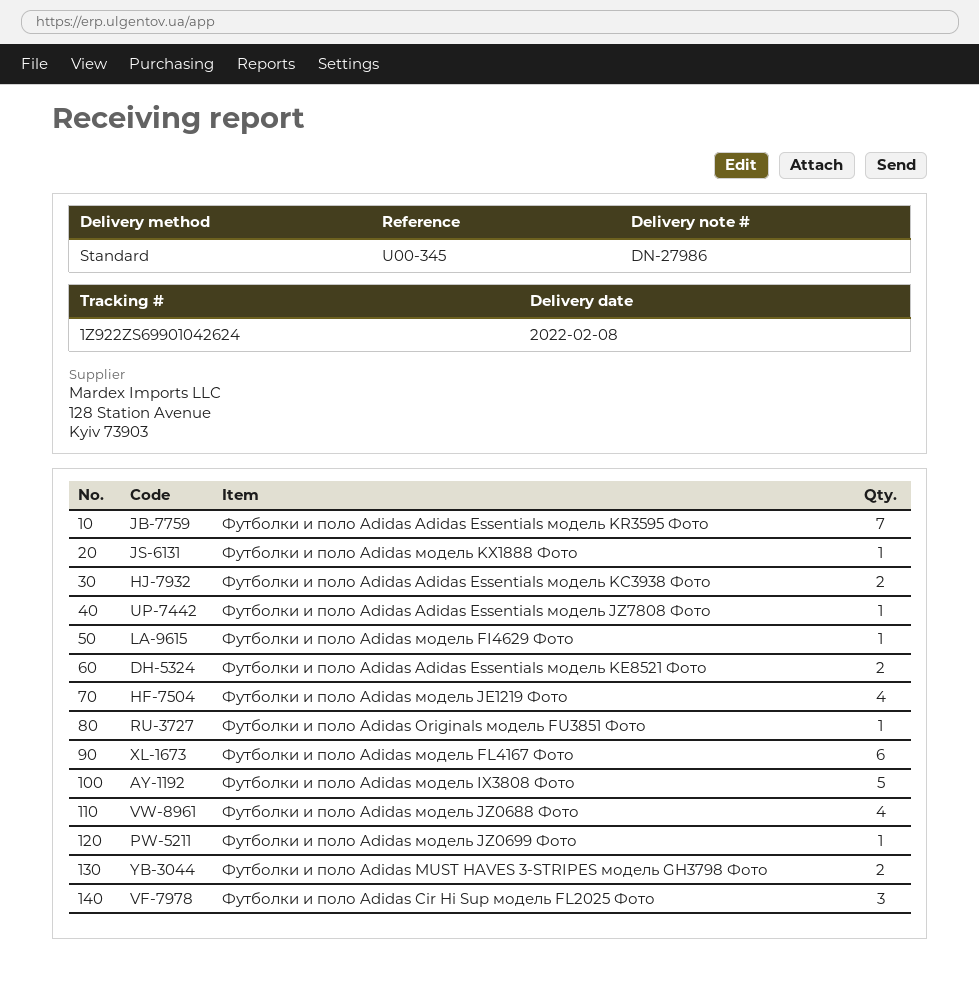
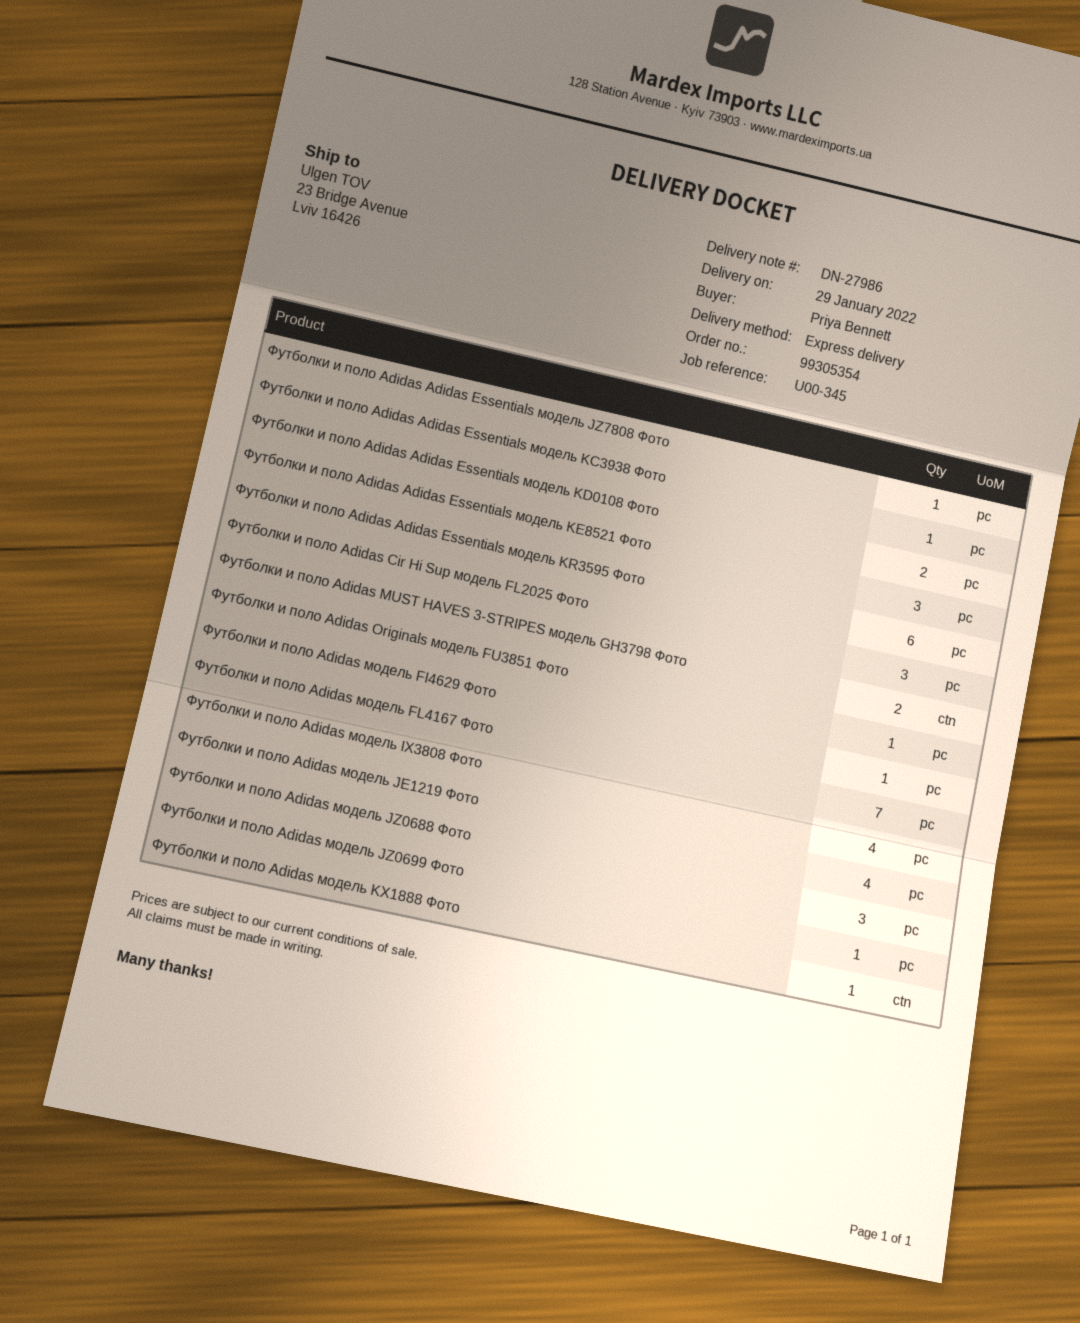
delivery date: 2022-02-08 -> 2022-01-29
shipping method: standard -> express
Футболки и поло Adidas Adidas Essentials модель KR3595 Фото: 7 -> 6
Футболки и поло Adidas Adidas Essentials модель KC3938 Фото: 2 -> 1
Футболки и поло Adidas Adidas Essentials модель KE8521 Фото: 2 -> 3
Футболки и поло Adidas модель FL4167 Фото: 6 -> 7
Футболки и поло Adidas модель IX3808 Фото: 5 -> 4
Футболки и поло Adidas модель JZ0688 Фото: 4 -> 3
Футболки и поло Adidas Adidas Essentials модель KD0108 Фото: none -> 2

